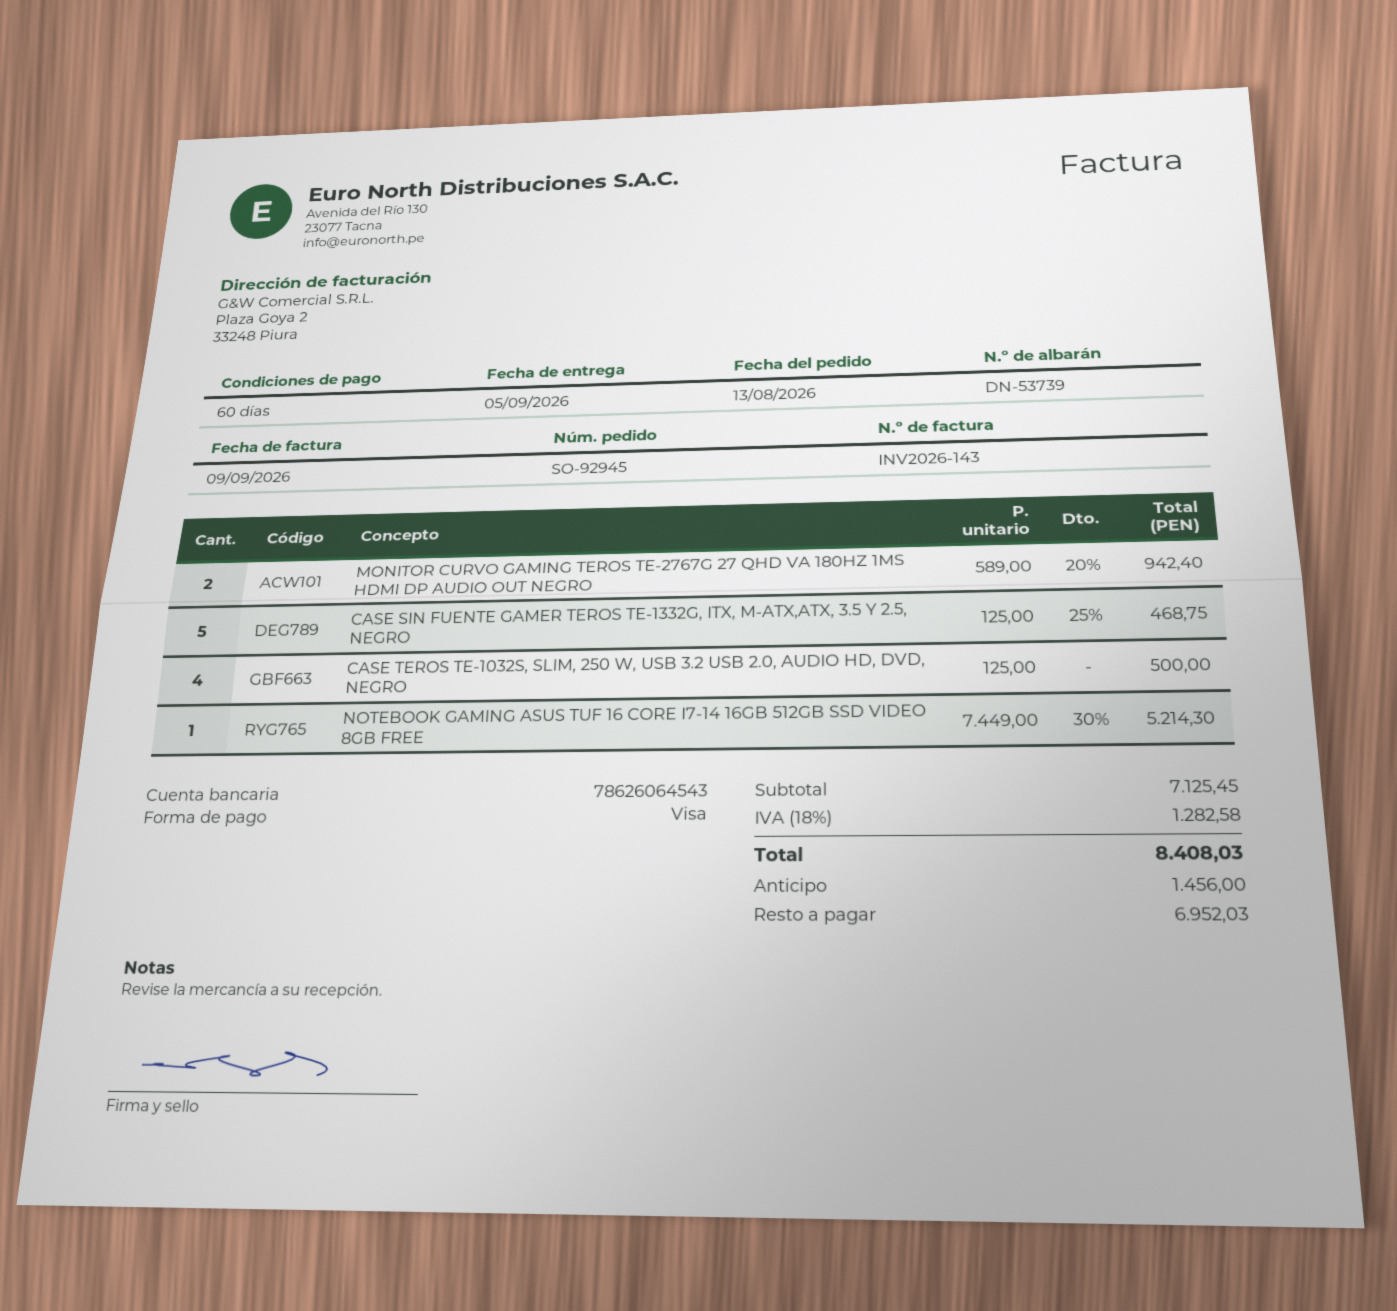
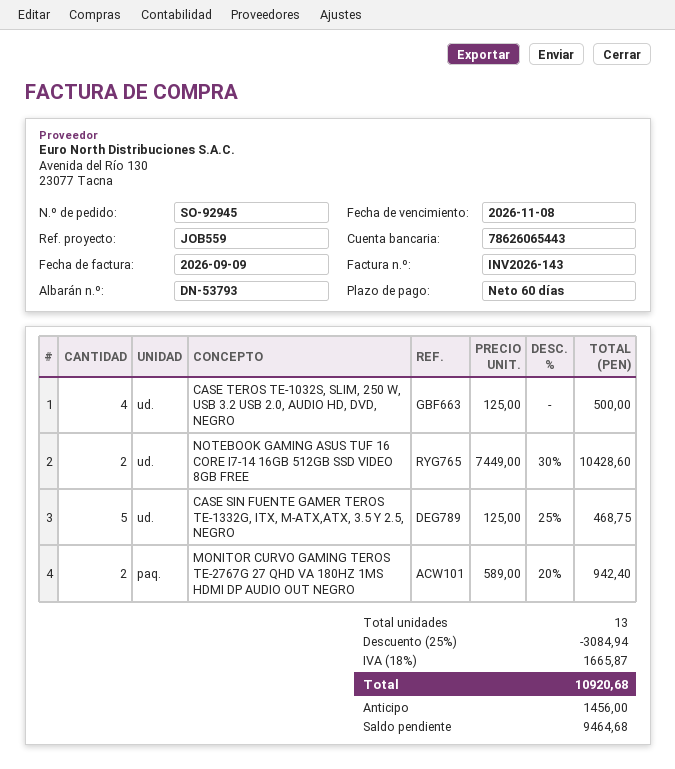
delivery note number: DN-53739 -> DN-53793
bank account: 78626064543 -> 78626065443
NOTEBOOK GAMING ASUS TUF 16 CORE I7-14 16GB 512GB SSD VIDEO 8GB FREE: 1 x 7449.00 - 30% = 5214.30 -> 2 x 7449.00 - 30% = 10428.60
discount: none -> 25% = 3084.94
tax: 18% = 1282.58 -> 18% = 1665.87
total: 8408.03 -> 10920.68
balance: 6952.03 -> 9464.68

